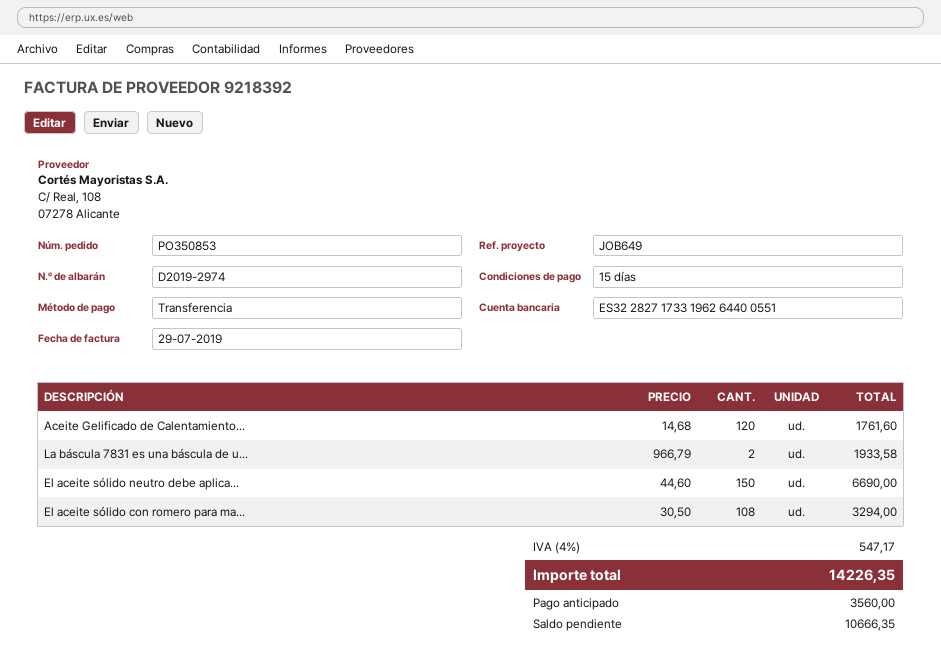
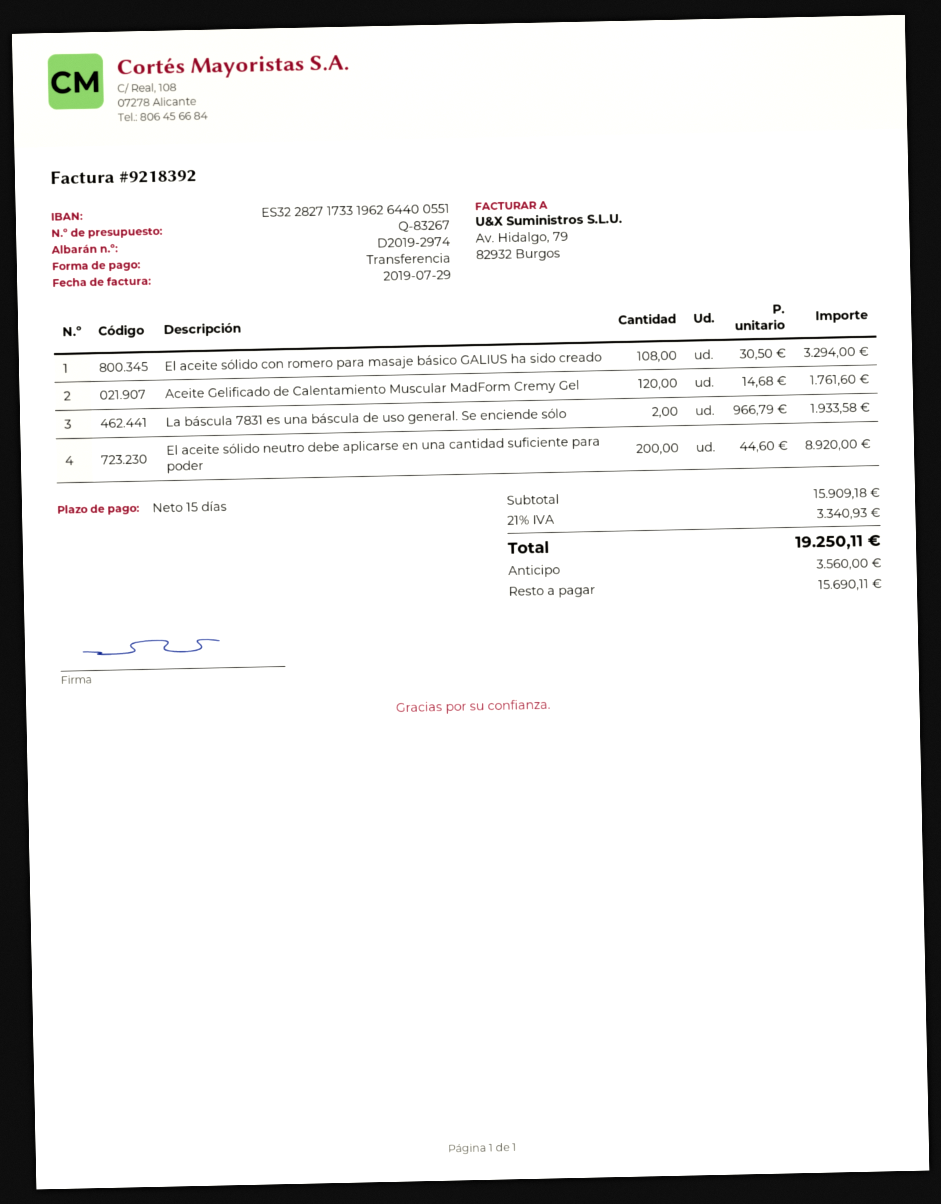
El aceite sólido neutro debe aplica...: 150 x 44.60 = 6690.00 -> 200 x 44.60 = 8920.00
tax: 4% = 547.17 -> 21% = 3340.93
total: 14226.35 -> 19250.11
balance: 10666.35 -> 15690.11

